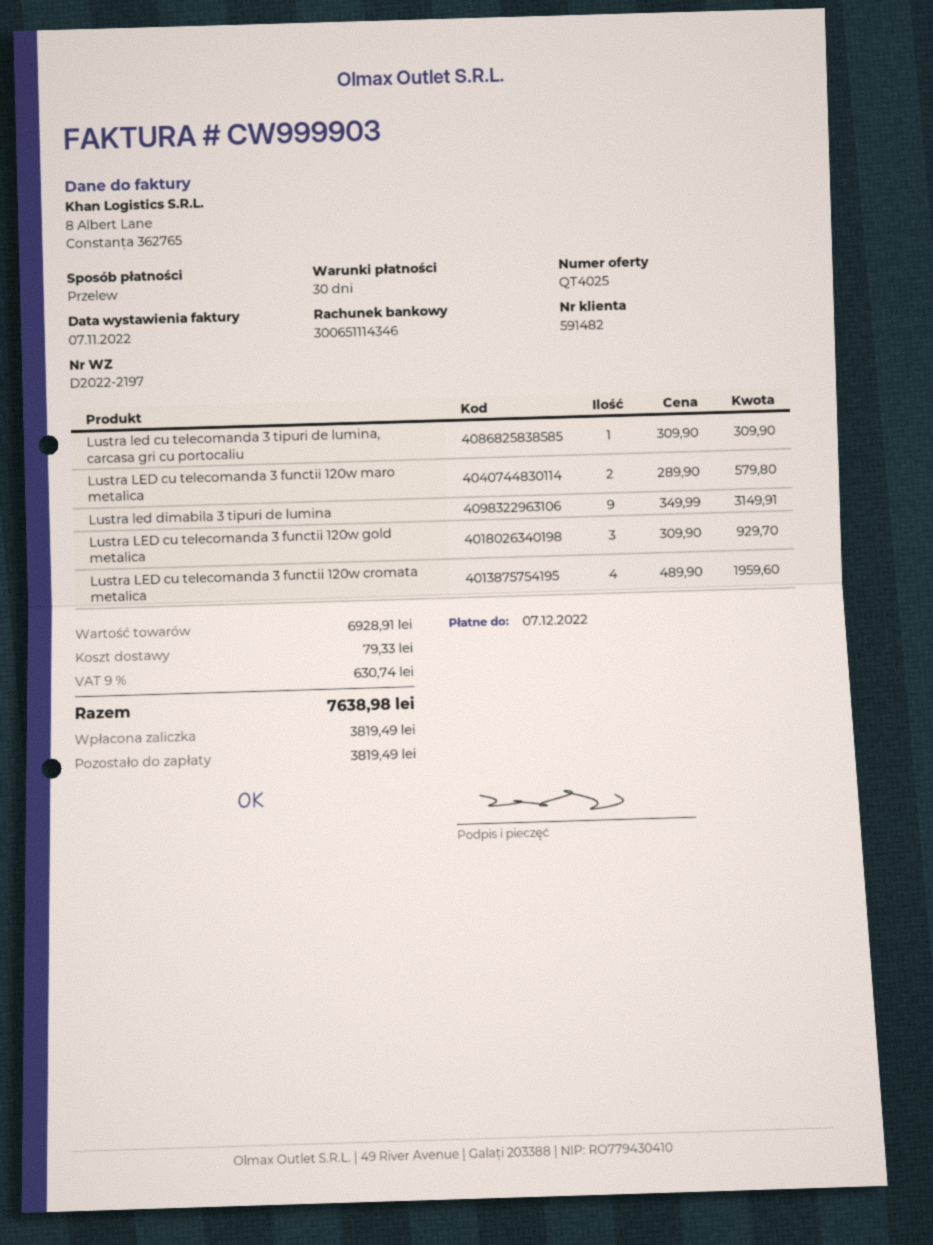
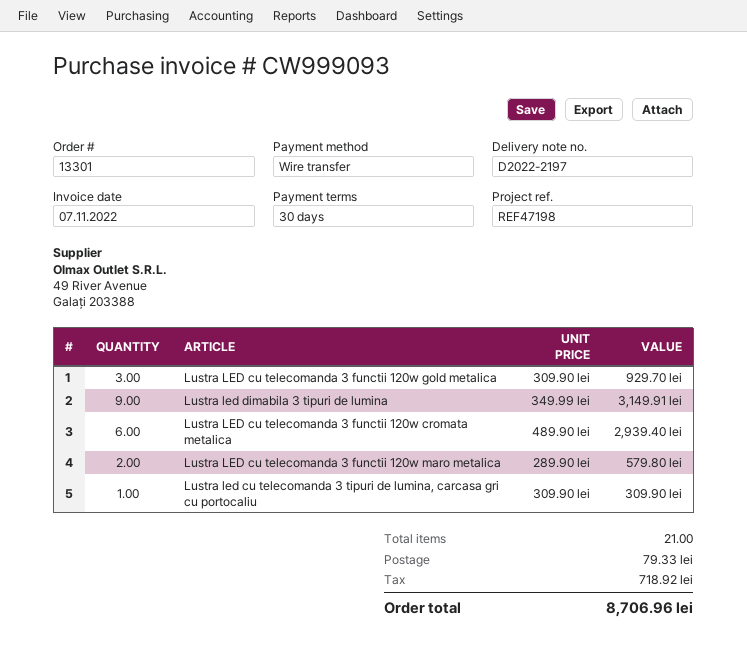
invoice number: CW999903 -> CW999093
Lustra LED cu telecomanda 3 functii 120w cromata metalica: 4 x 489.90 = 1959.60 -> 6 x 489.90 = 2939.40
tax: 630.74 -> 718.92
total: 7638.98 -> 8706.96

